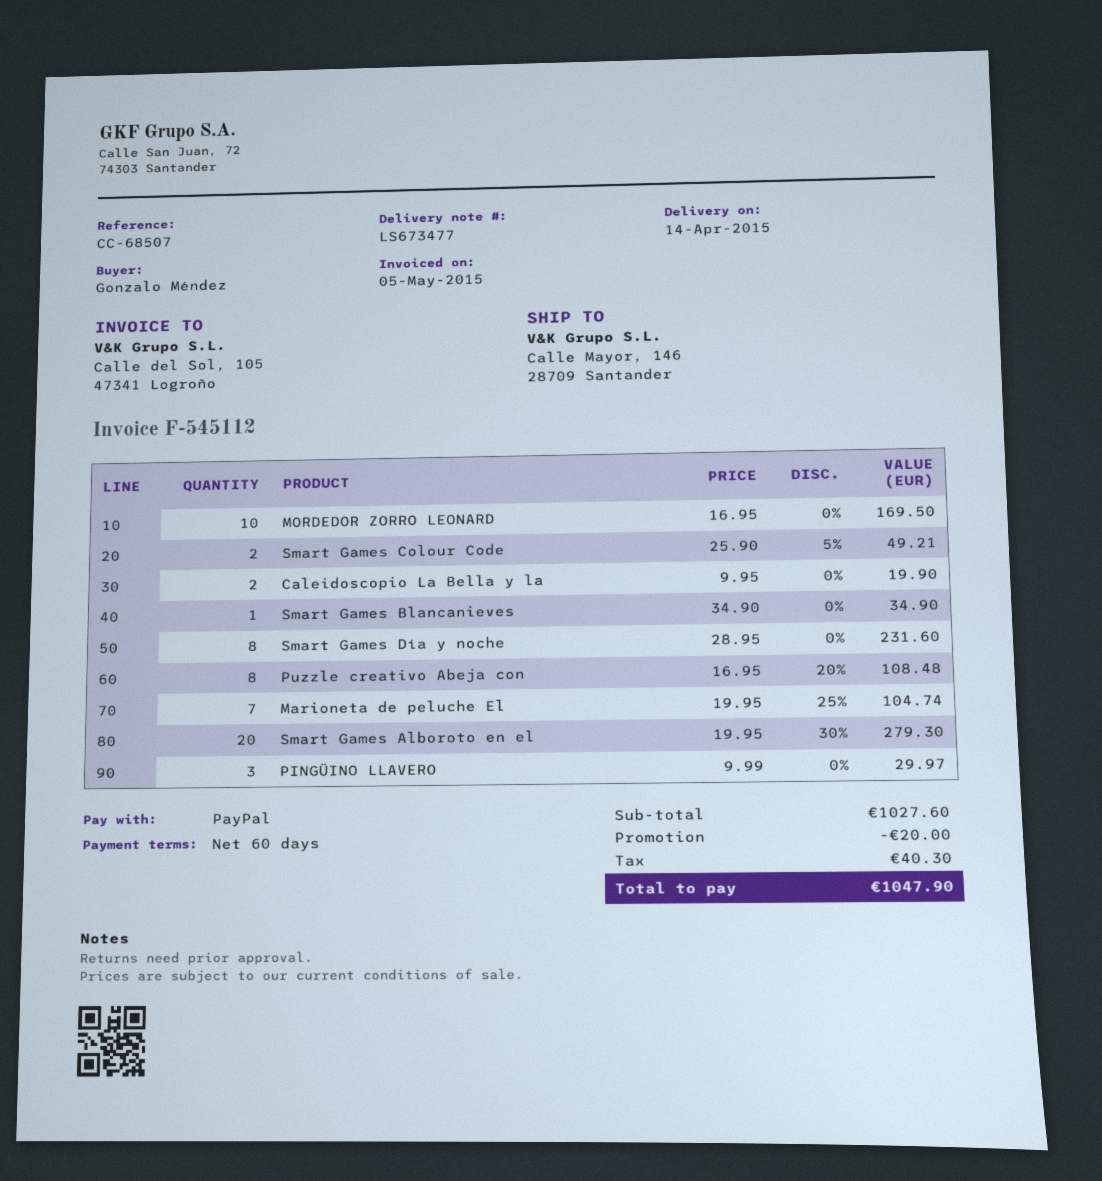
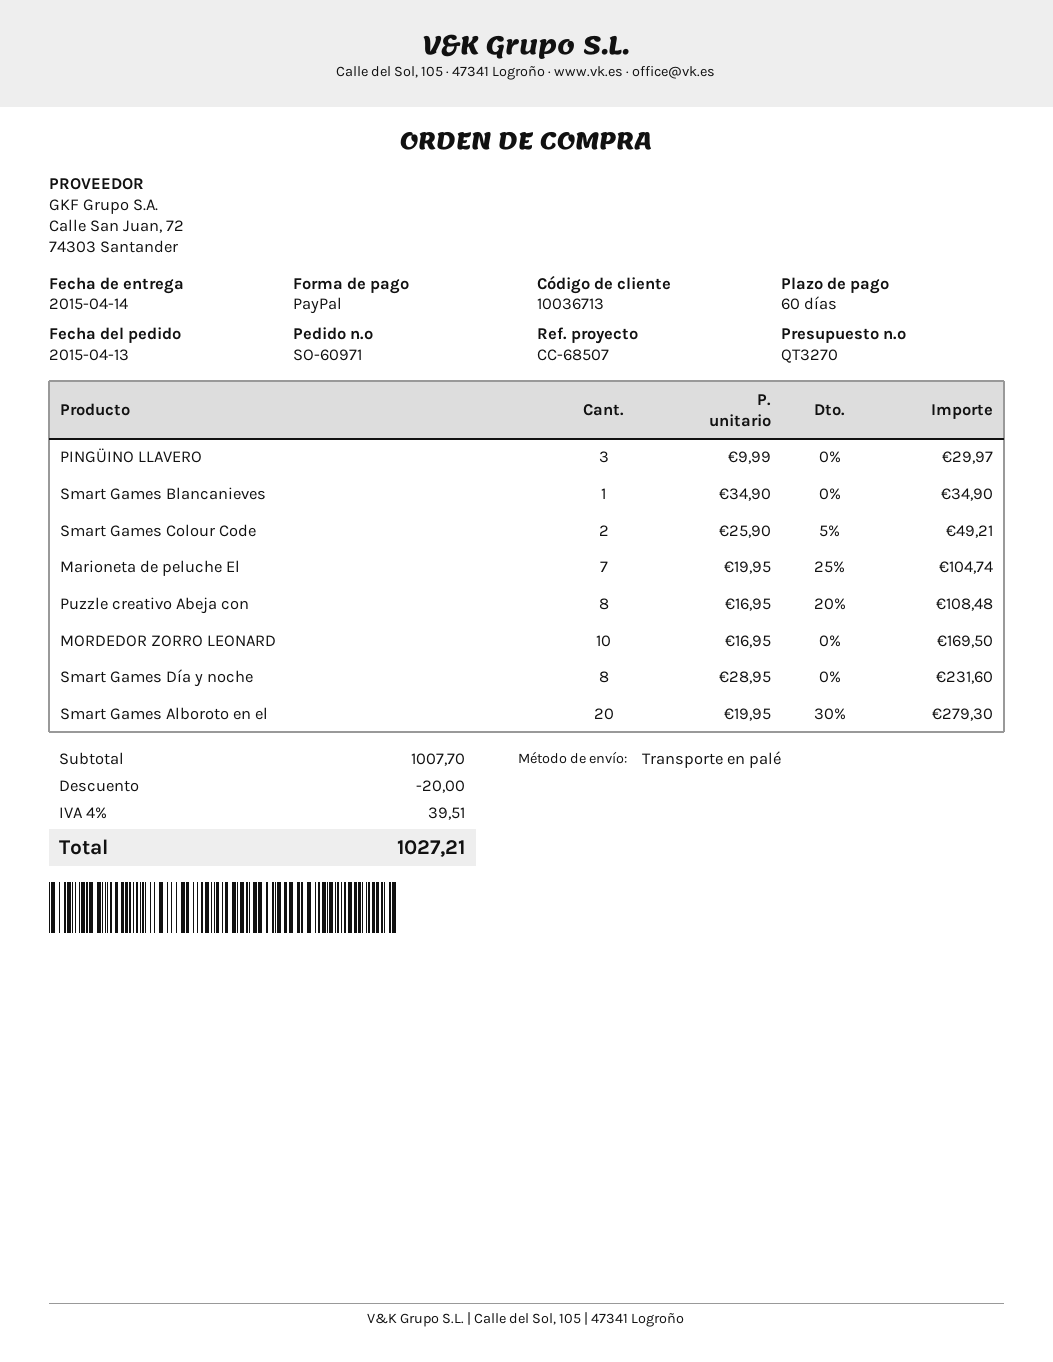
Caleidoscopio La Bella y la: 2 x 9.95 = 19.90 -> none
subtotal: 1027.60 -> 1007.70
tax: 40.30 -> 39.51
total: 1047.90 -> 1027.21

